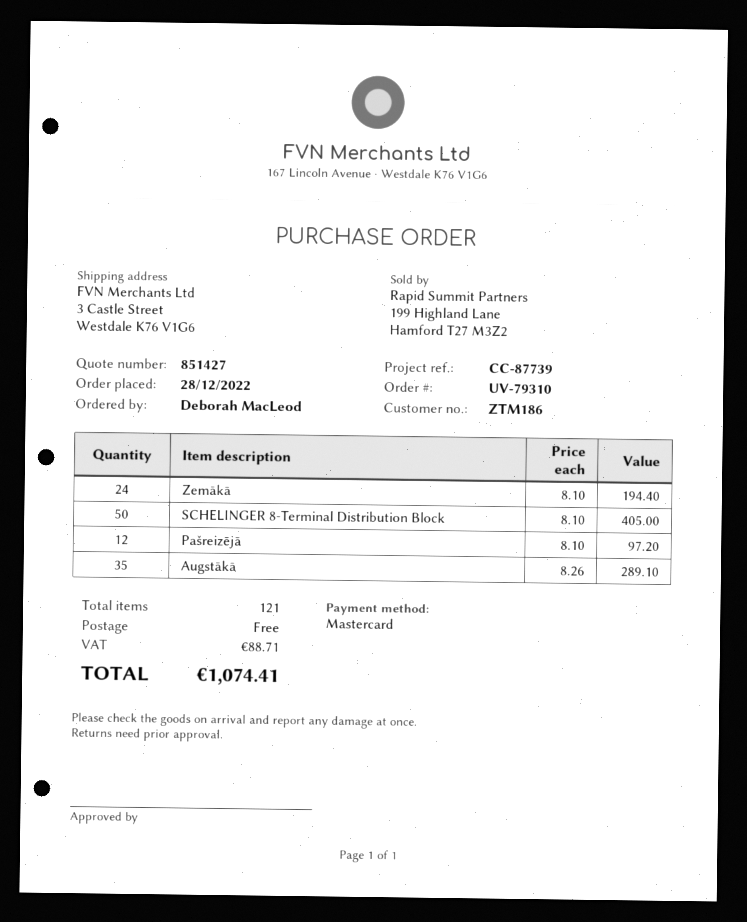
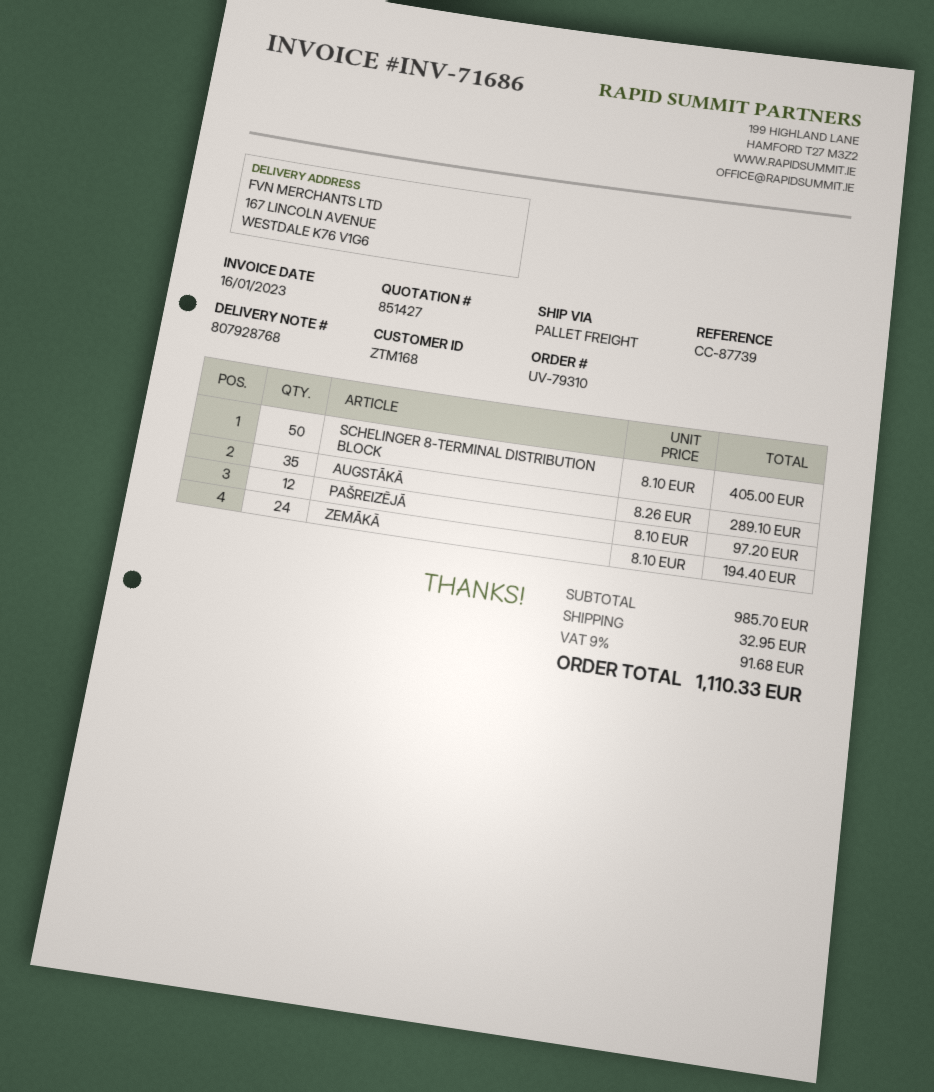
customer number: ZTM186 -> ZTM168
ship to: 3 Castle Street, Westdale K76 V1G6 -> 167 LINCOLN AVENUE, WESTDALE K76 V1G6
shipping: 0.00 -> 32.95
tax: 88.71 -> 91.68
total: 1074.41 -> 1110.33

